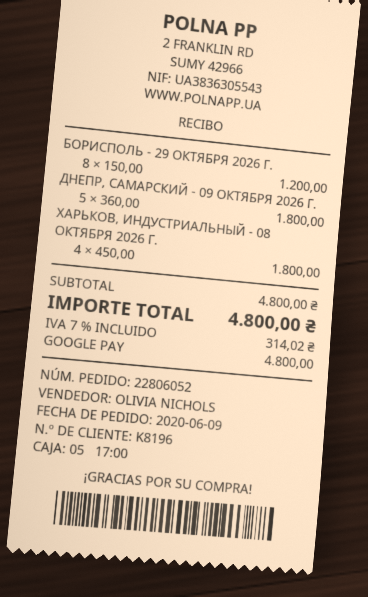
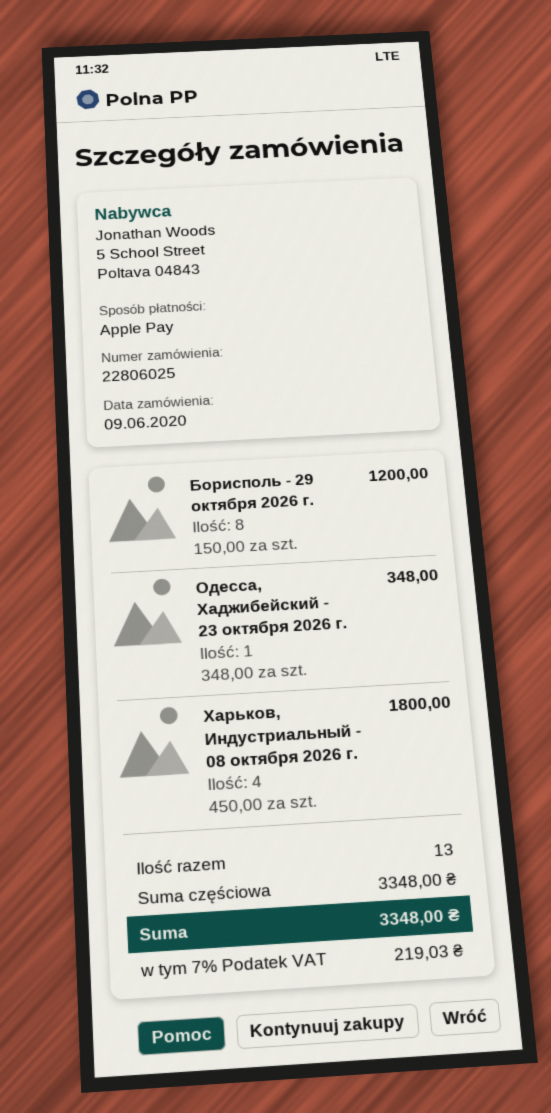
order number: 22806052 -> 22806025
payment method: Google Pay -> Apple Pay
ДНЕПР, САМАРСКИЙ - 09 ОКТЯБРЯ 2026 Г.: 5 x 360.00 = 1800.00 -> none
Одесса, Хаджибейский - 23 октября 2026 г.: none -> 1 x 348.00 = 348.00
subtotal: 4800.00 -> 3348.00
tax: 7% = 314.02 -> 7% = 219.03
total: 4800.00 -> 3348.00

